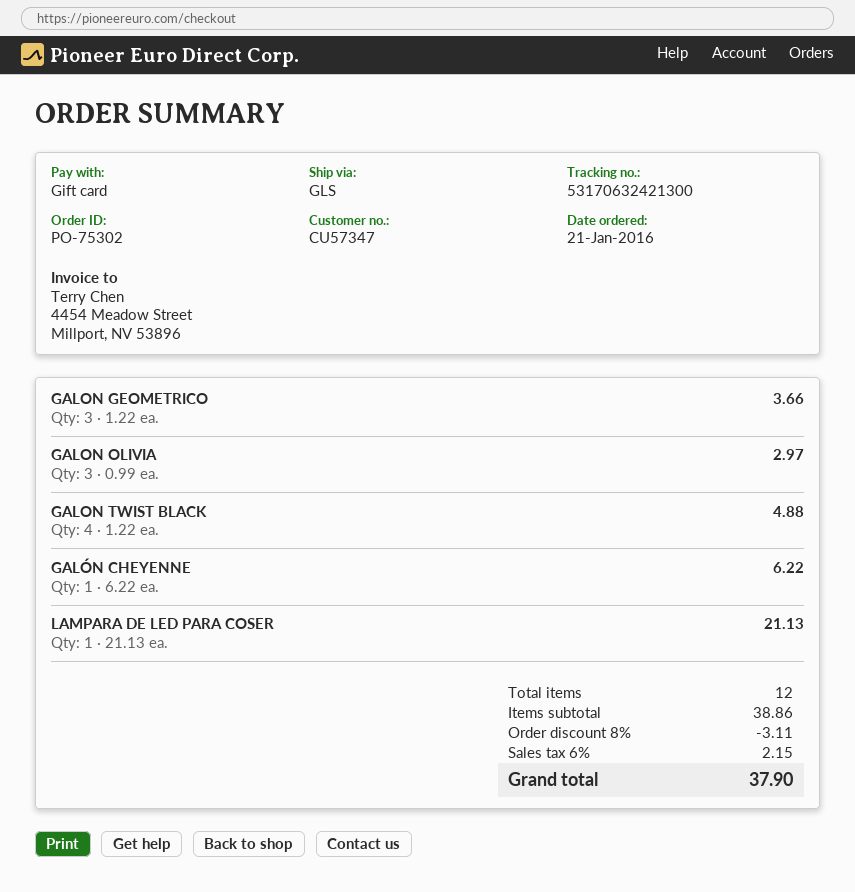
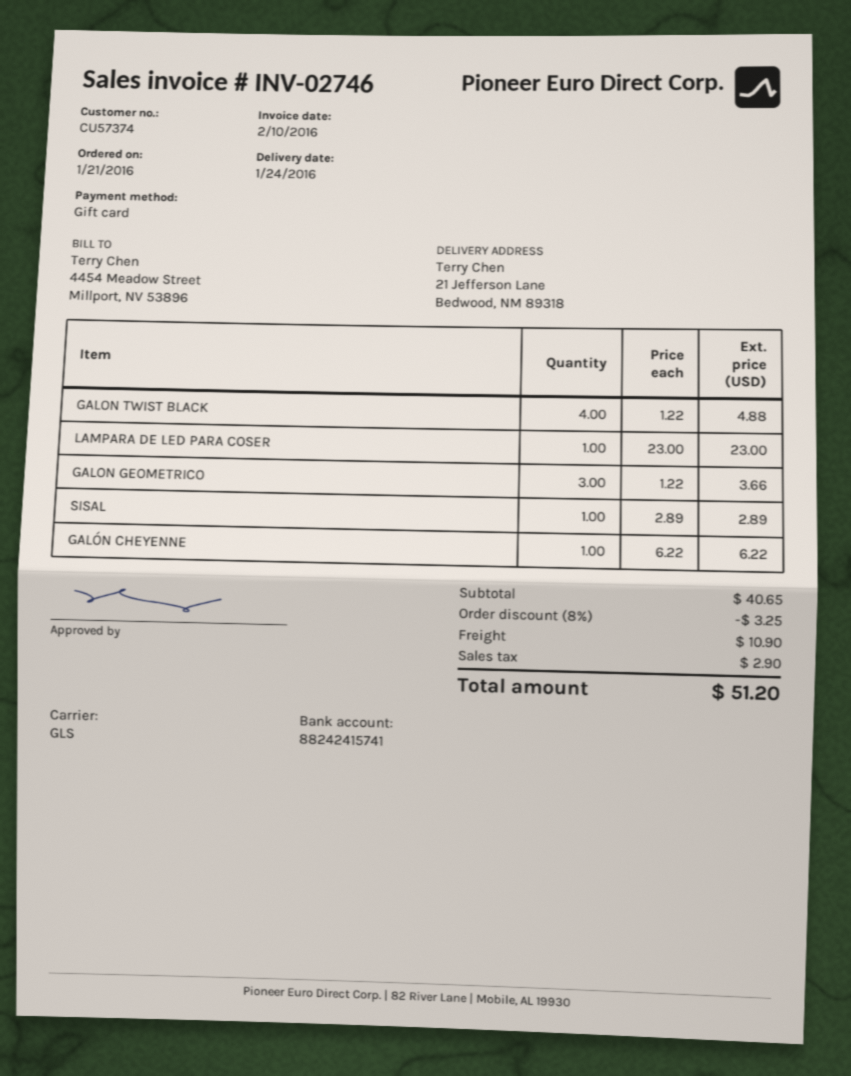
customer number: CU57347 -> CU57374
GALON OLIVIA: 3 x 0.99 = 2.97 -> none
LAMPARA DE LED PARA COSER: 1 x 21.13 = 21.13 -> 1 x 23.00 = 23.00
SISAL: none -> 1 x 2.89 = 2.89
subtotal: 38.86 -> 40.65
discount: 8% = 3.11 -> 8% = 3.25
shipping: none -> 10.90
tax: 2.15 -> 2.90
total: 37.90 -> 51.20

